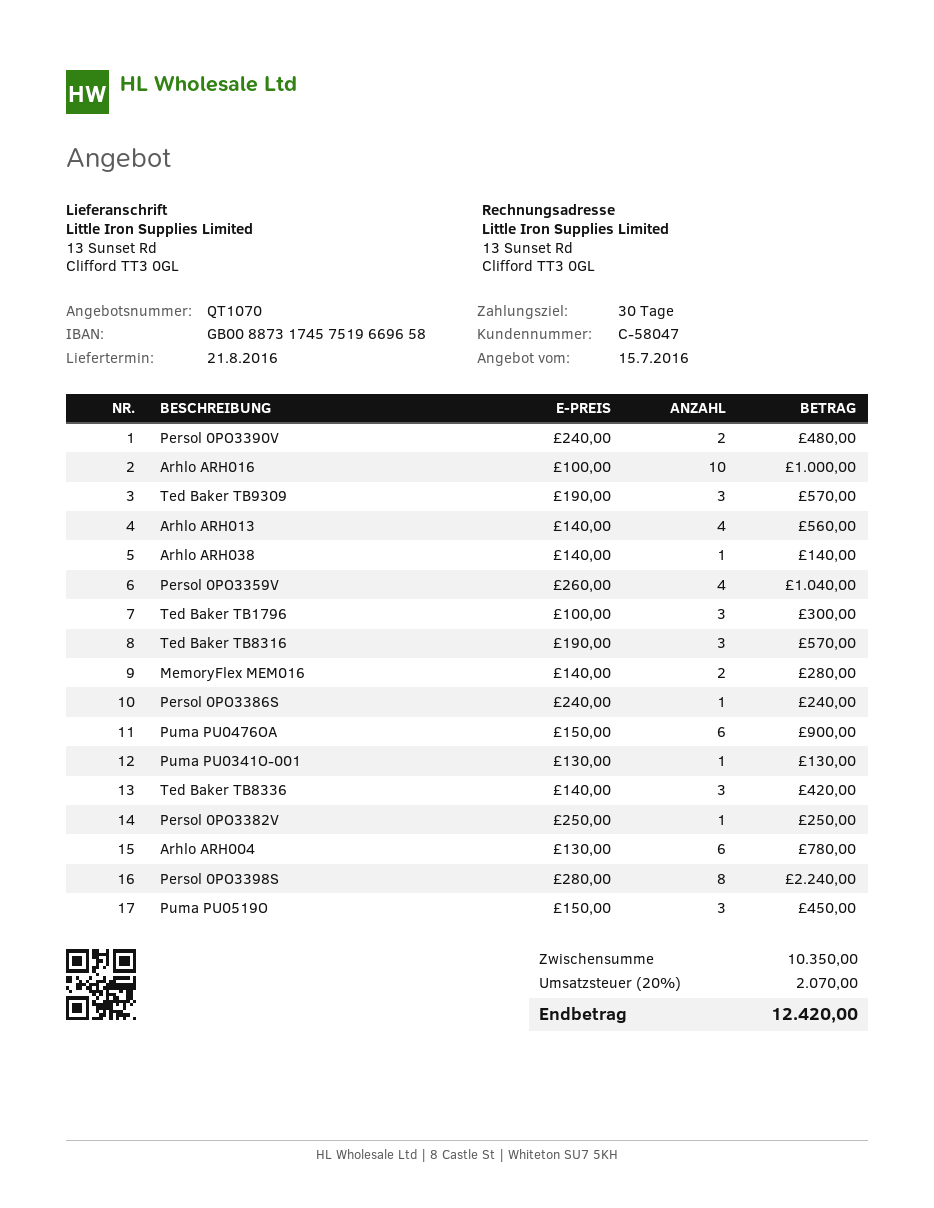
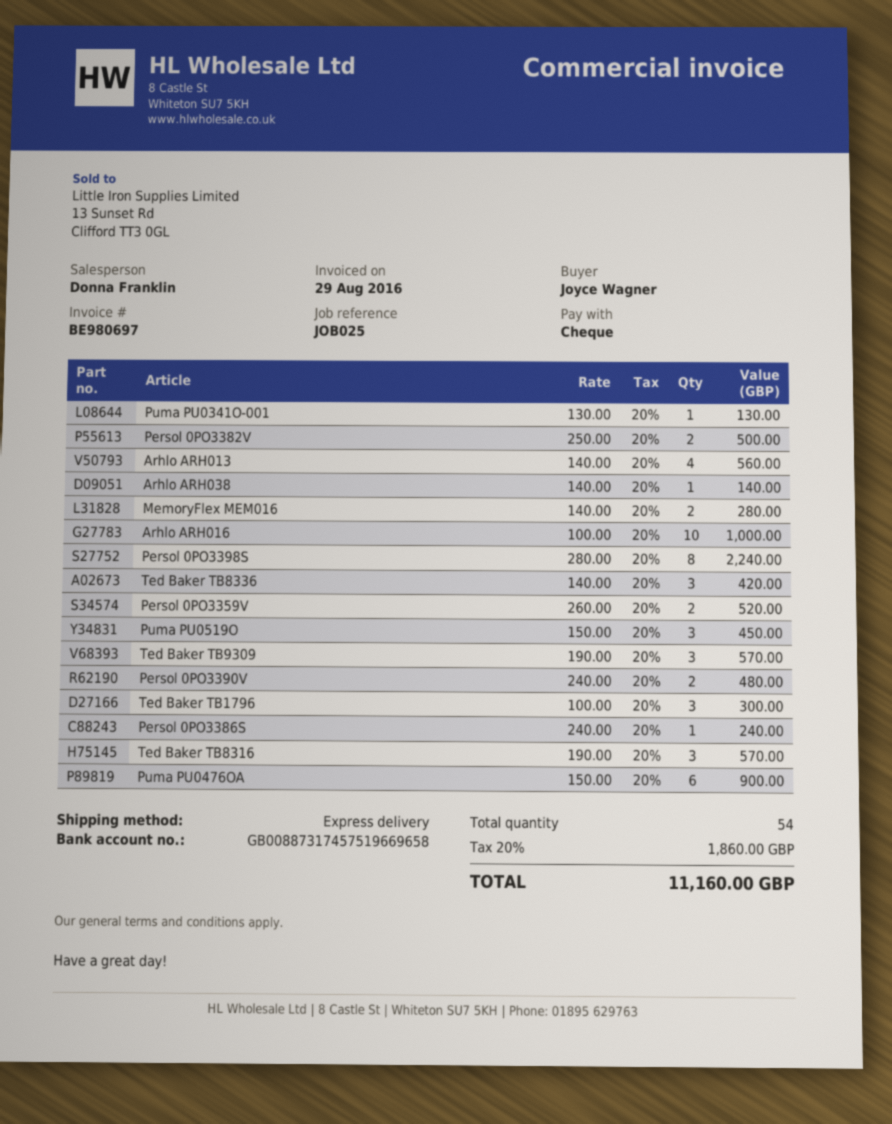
Persol 0PO3359V: 4 x 260.00 = 1040.00 -> 2 x 260.00 = 520.00
Persol 0PO3382V: 1 x 250.00 = 250.00 -> 2 x 250.00 = 500.00
Arhlo ARH004: 6 x 130.00 = 780.00 -> none
tax: 20% = 2070.00 -> 20% = 1860.00
total: 12420.00 -> 11160.00

